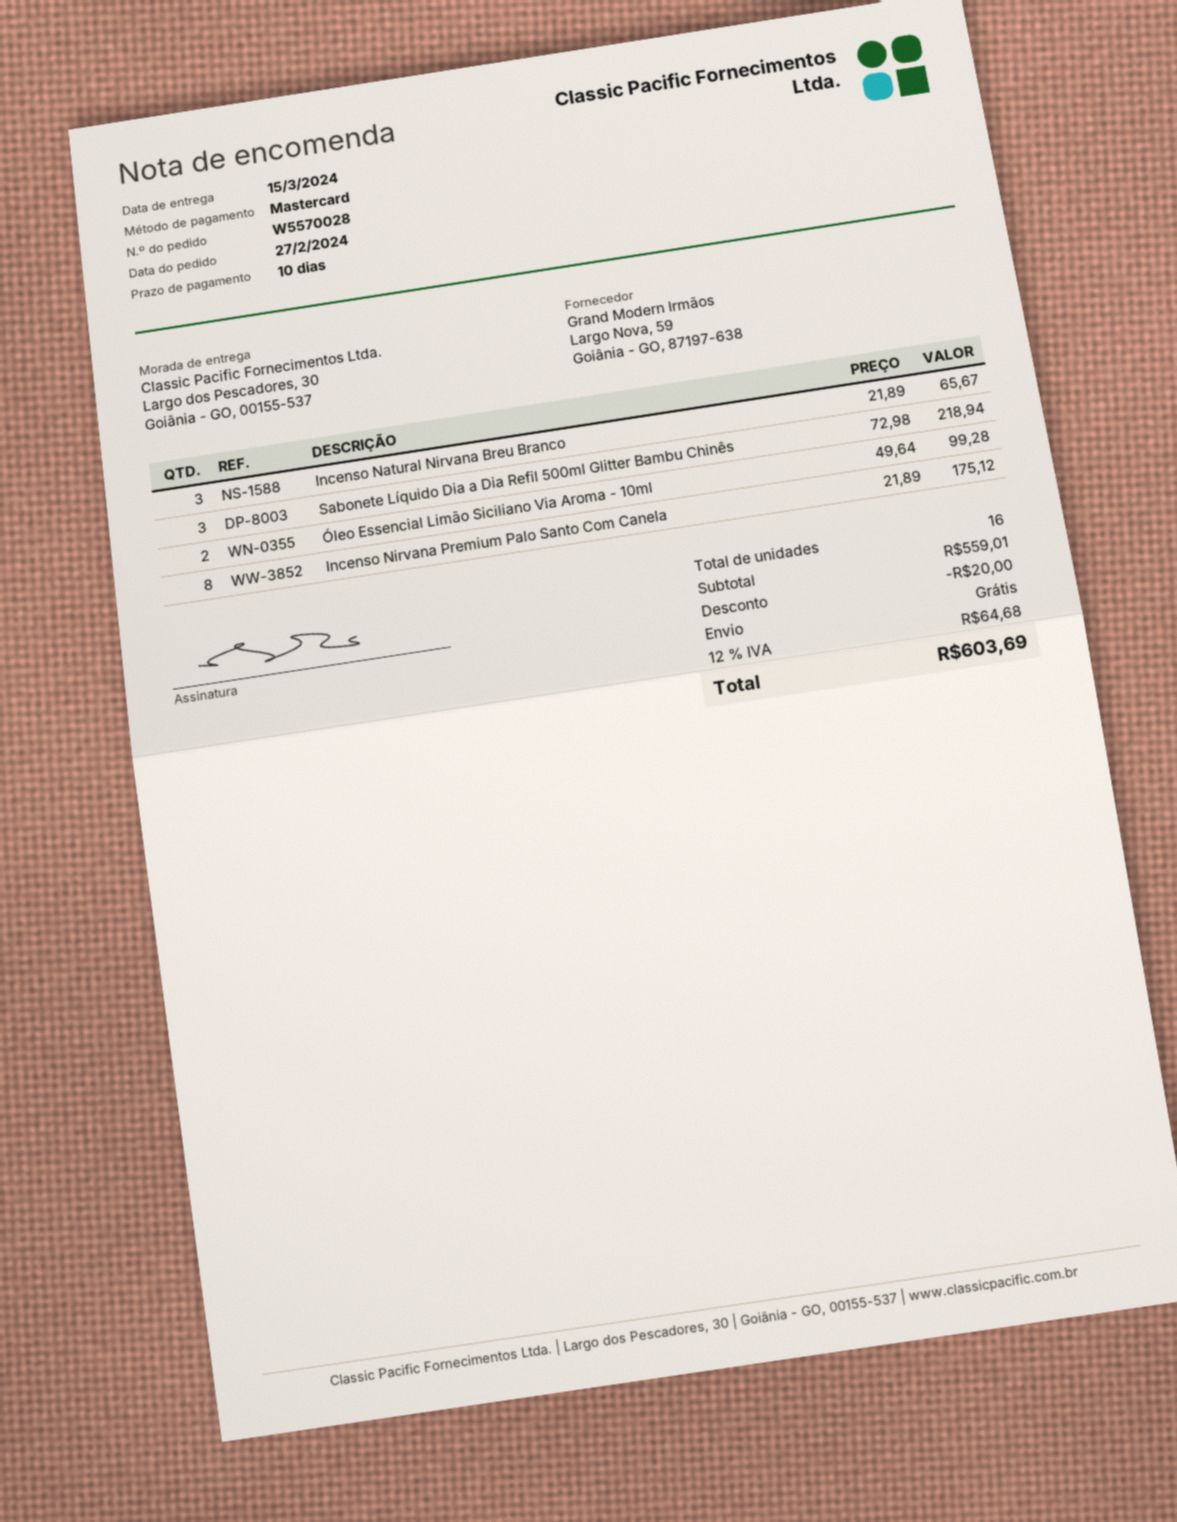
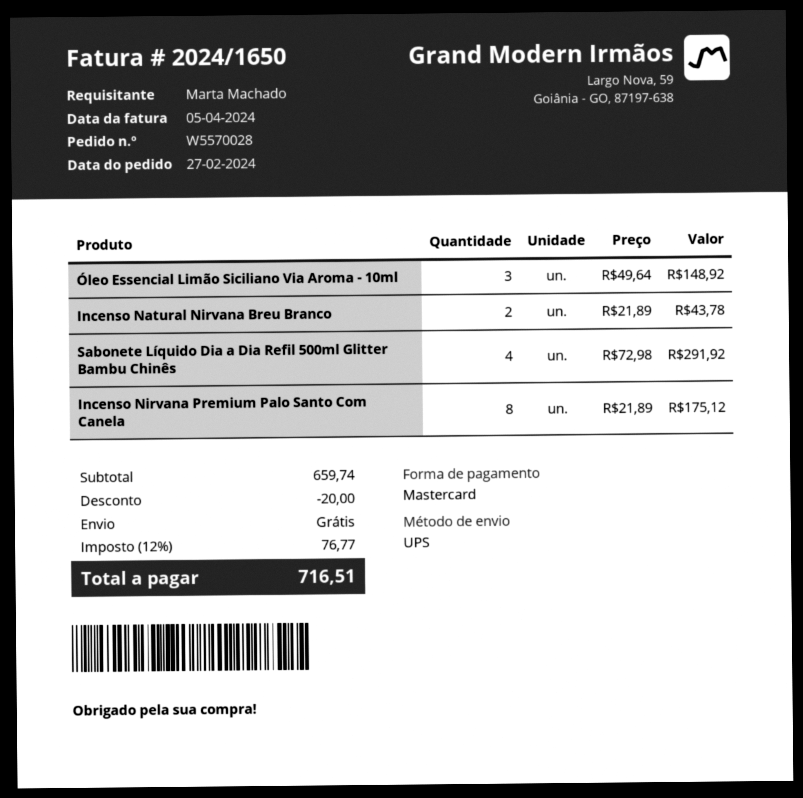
Incenso Natural Nirvana Breu Branco: 3 x 21.89 = 65.67 -> 2 x 21.89 = 43.78
Sabonete Líquido Dia a Dia Refil 500ml Glitter Bambu Chinês: 3 x 72.98 = 218.94 -> 4 x 72.98 = 291.92
Óleo Essencial Limão Siciliano Via Aroma - 10ml: 2 x 49.64 = 99.28 -> 3 x 49.64 = 148.92
subtotal: 559.01 -> 659.74
tax: 12% = 64.68 -> 12% = 76.77
total: 603.69 -> 716.51

